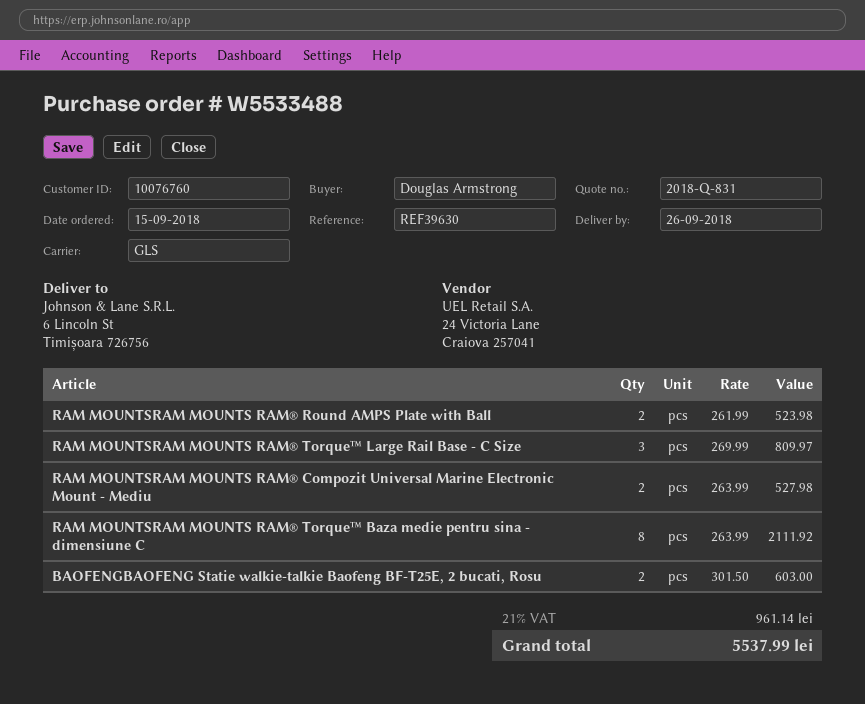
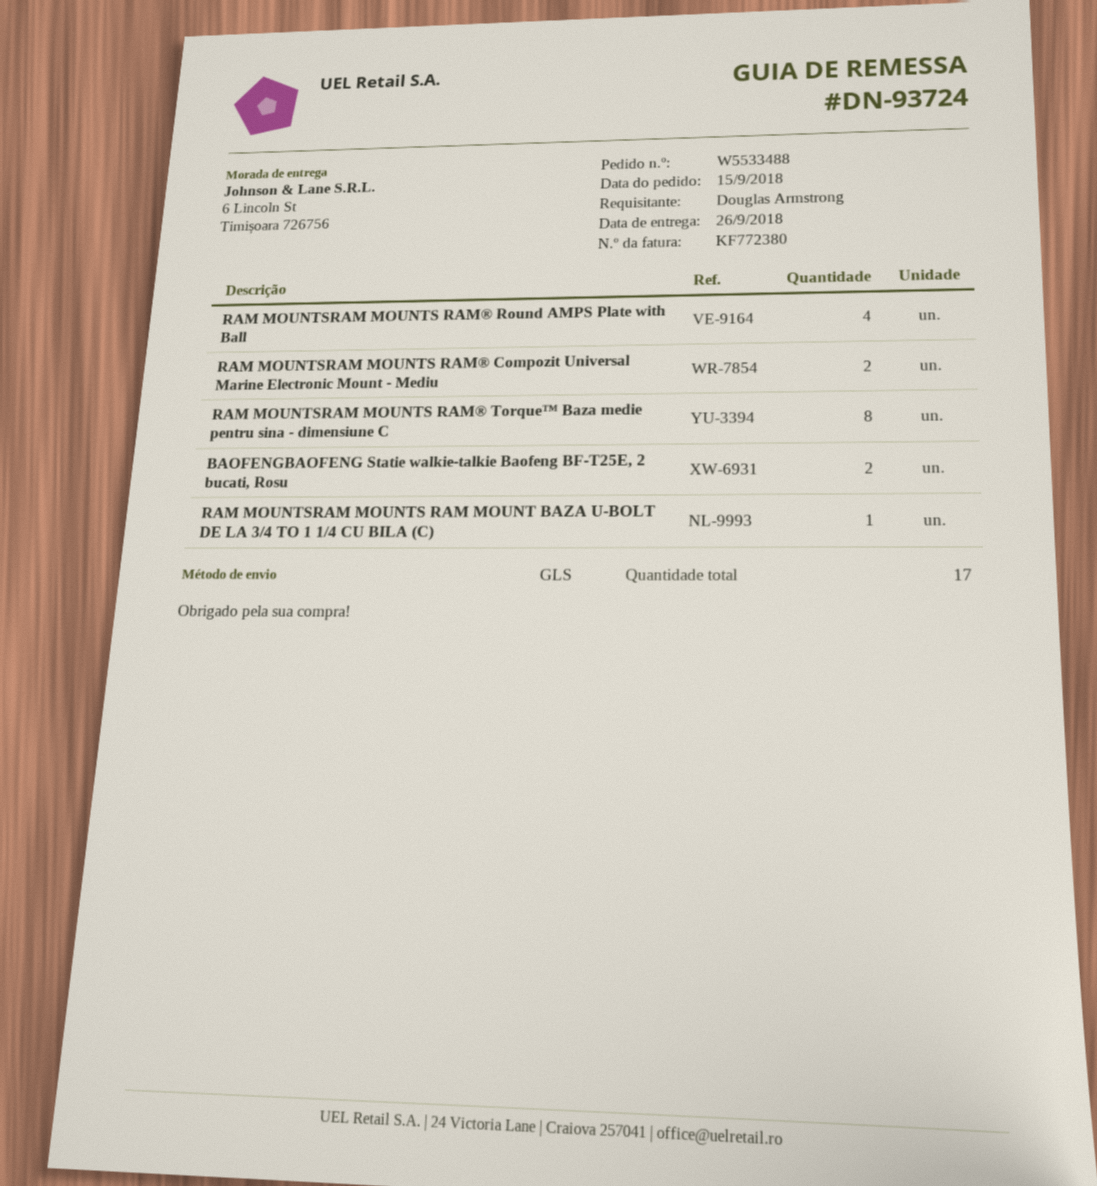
RAM MOUNTSRAM MOUNTS RAM® Round AMPS Plate with Ball: 2 -> 4
RAM MOUNTSRAM MOUNTS RAM® Torque™ Large Rail Base - C Size: 3 -> none
RAM MOUNTSRAM MOUNTS RAM MOUNT BAZA U-BOLT DE LA 3/4 TO 1 1/4 CU BILA (C): none -> 1

